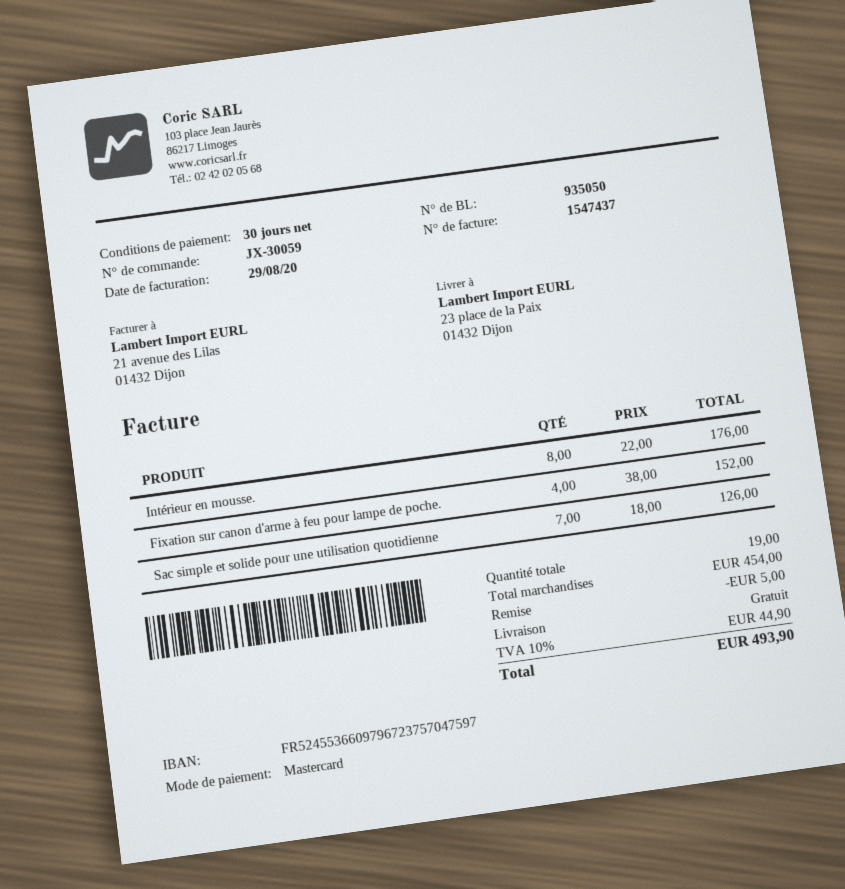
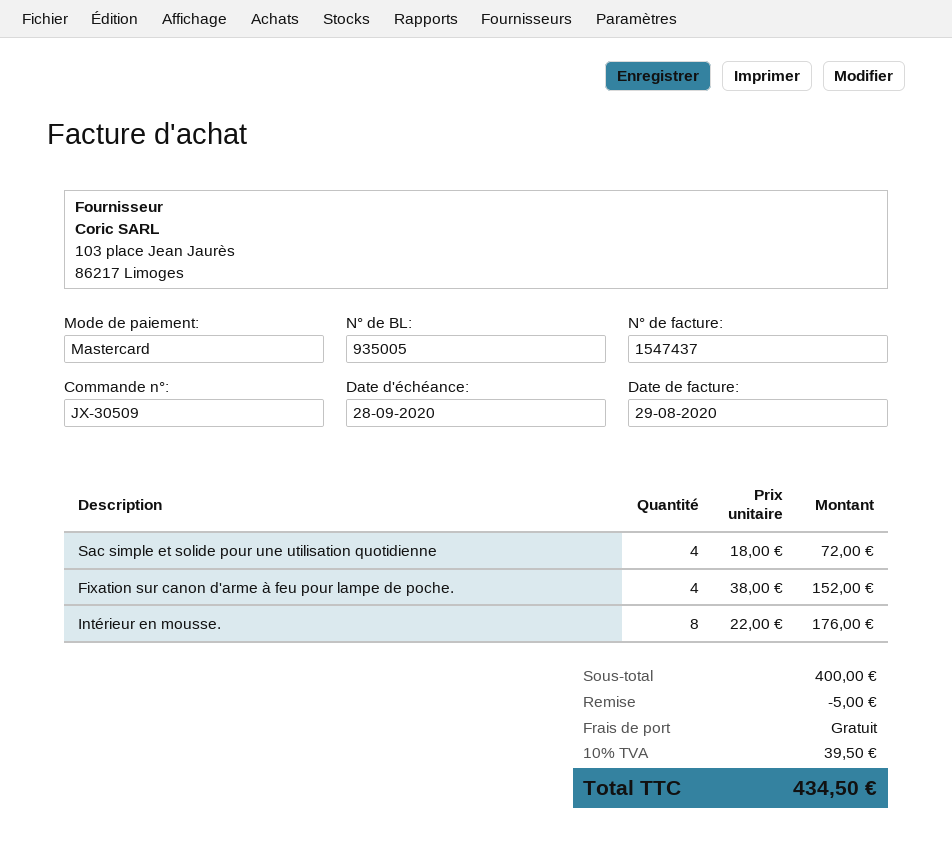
order number: JX-30059 -> JX-30509
delivery note number: 935050 -> 935005
Sac simple et solide pour une utilisation quotidienne: 7 x 18.00 = 126.00 -> 4 x 18.00 = 72.00
subtotal: 454.00 -> 400.00
tax: 10% = 44.90 -> 10% = 39.50
total: 493.90 -> 434.50

